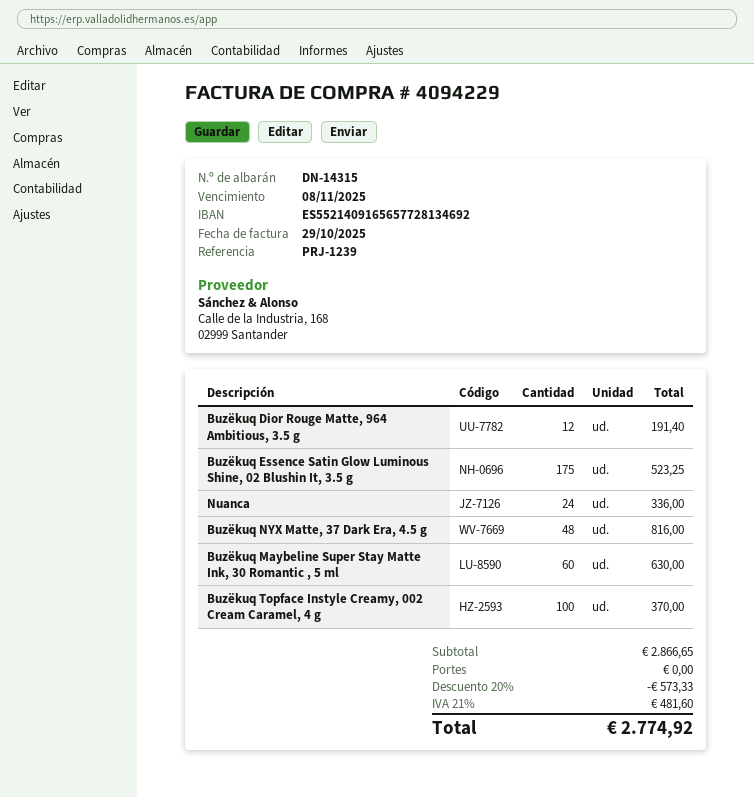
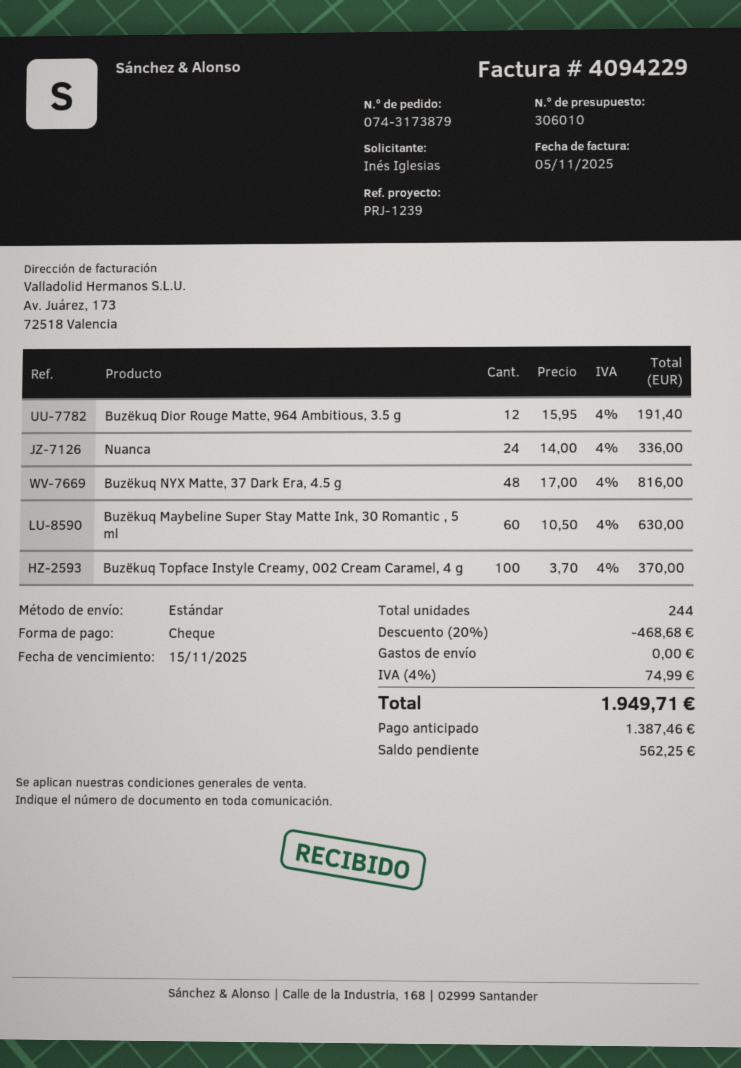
invoice date: 2025-10-29 -> 2025-11-05
due date: 2025-11-08 -> 2025-11-15
Buzëkuq Essence Satin Glow Luminous Shine, 02 Blushin It, 3.5 g: 175 for 523.25 -> none
discount: 20% = 573.33 -> 20% = 468.68
tax: 21% = 481.60 -> 4% = 74.99
total: 2774.92 -> 1949.71

